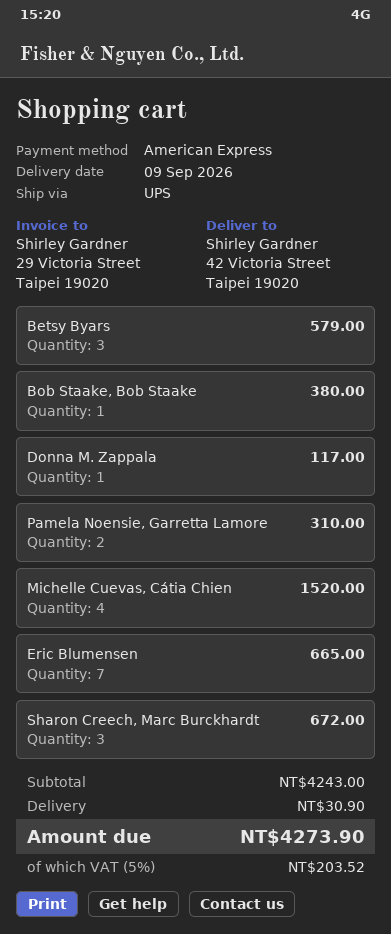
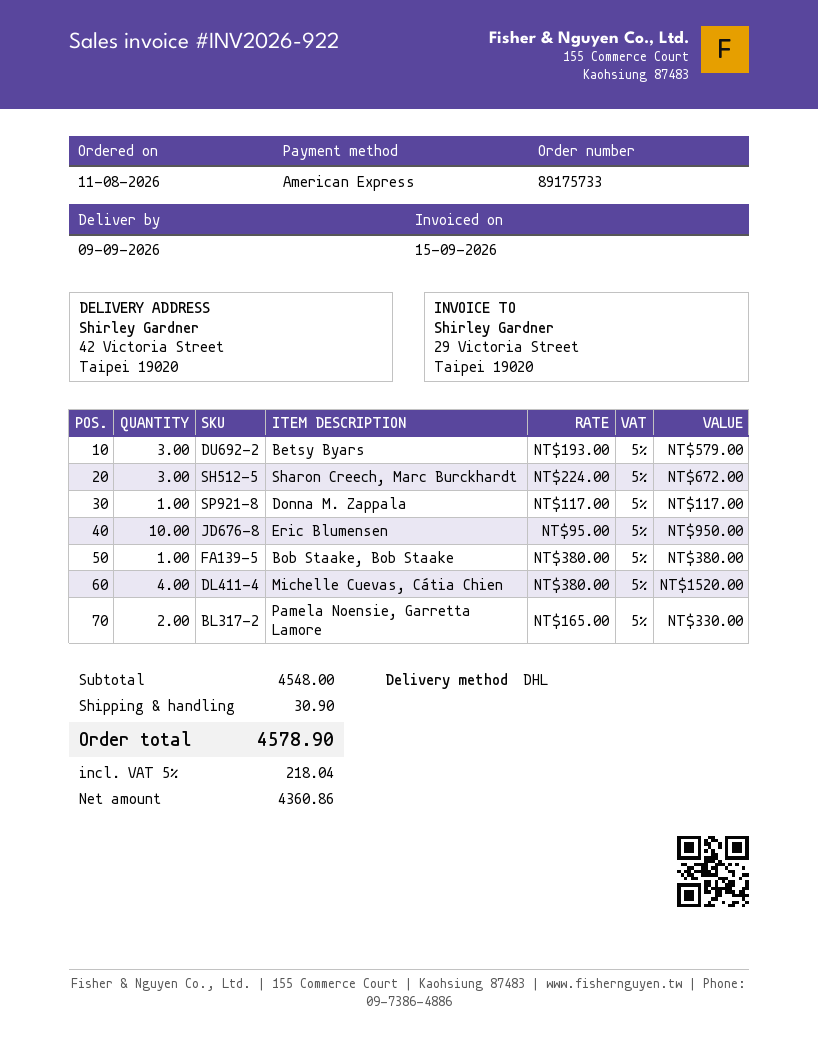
shipping method: UPS -> DHL
Pamela Noensie, Garretta Lamore: 2 for 310.00 -> 2 for 330.00
Eric Blumensen: 7 for 665.00 -> 10 for 950.00
subtotal: 4243.00 -> 4548.00
tax: 5% = 203.52 -> 5% = 218.04
total: 4273.90 -> 4578.90

